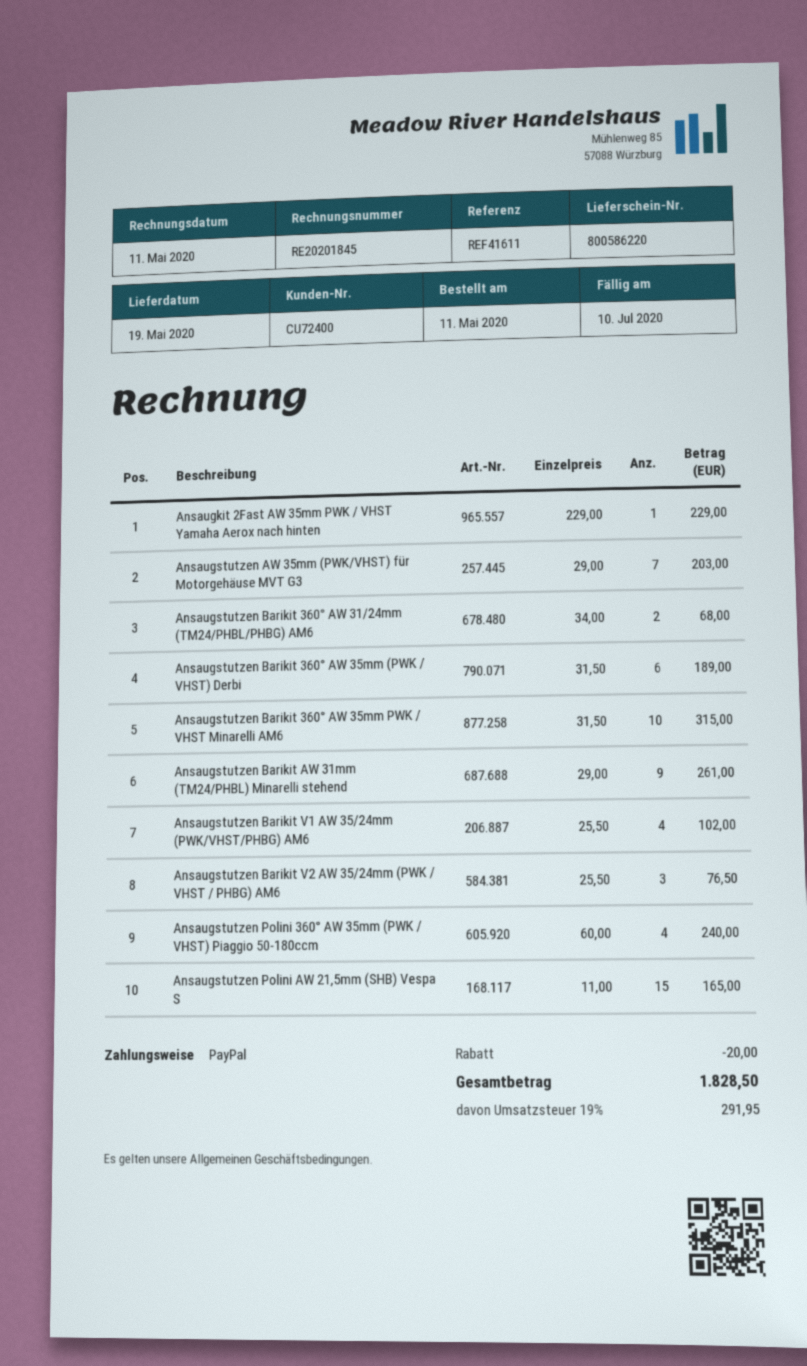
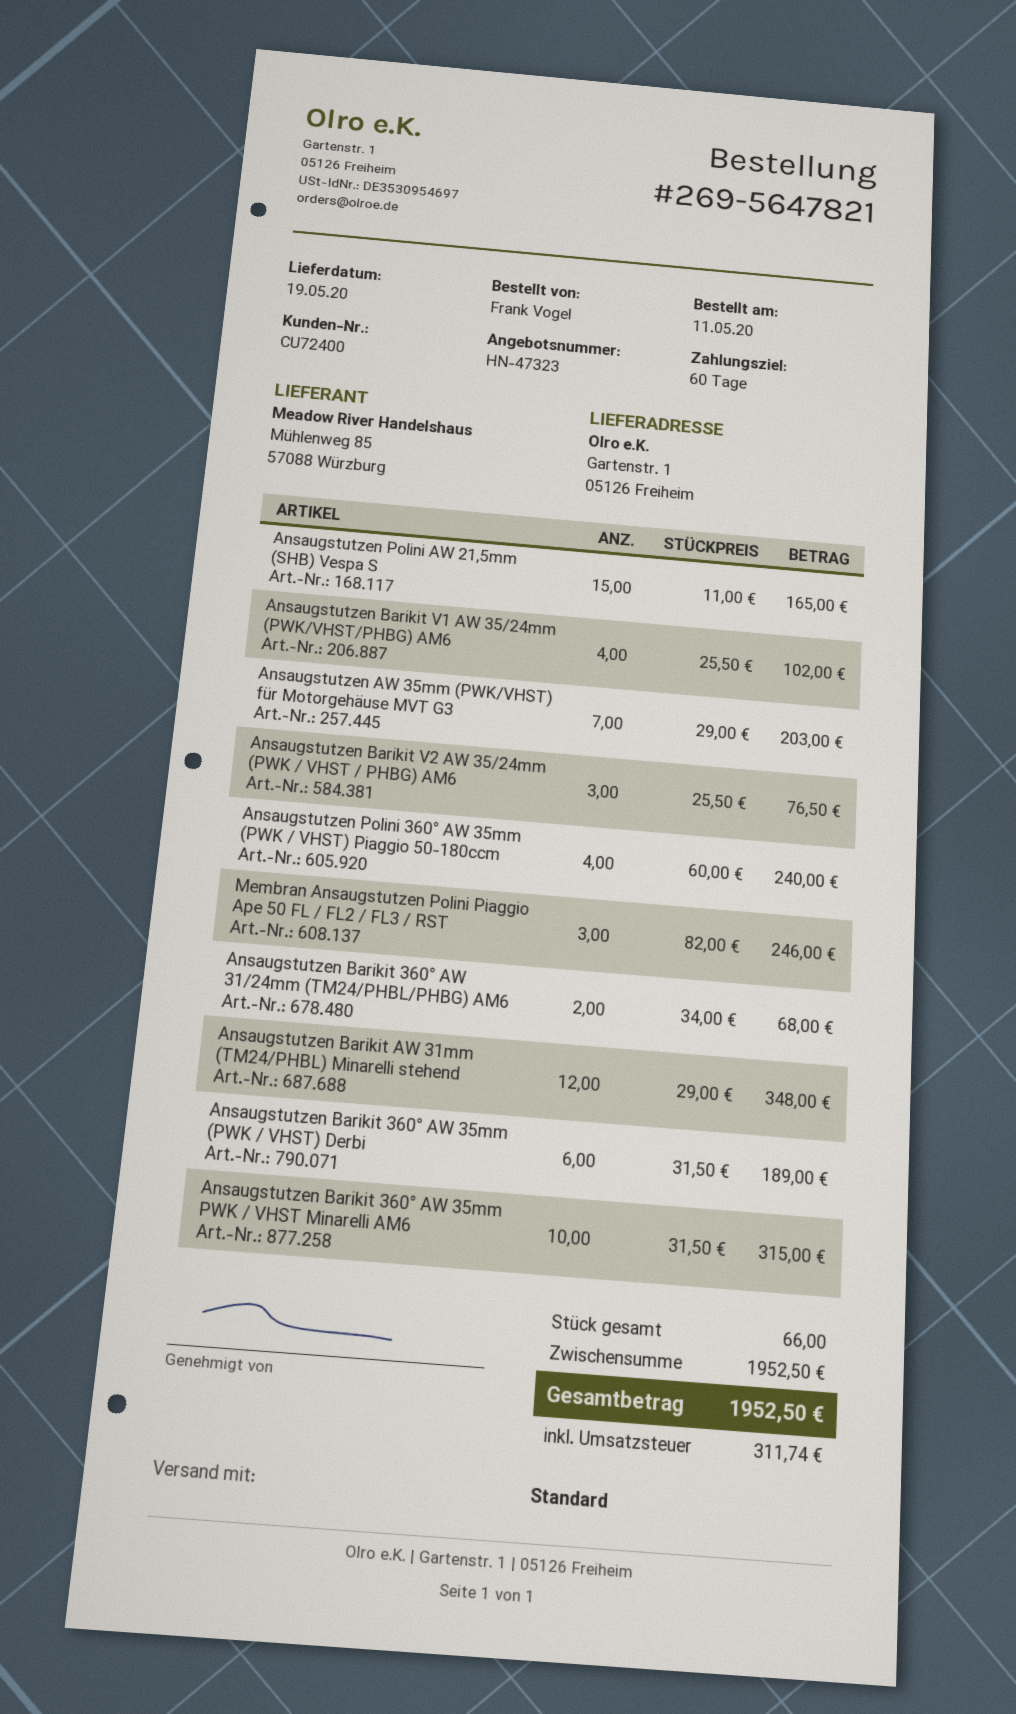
Ansaugkit 2Fast AW 35mm PWK / VHST Yamaha Aerox nach hinten: 1 x 229.00 = 229.00 -> none
Ansaugstutzen Barikit AW 31mm (TM24/PHBL) Minarelli stehend: 9 x 29.00 = 261.00 -> 12 x 29.00 = 348.00
Membran Ansaugstutzen Polini Piaggio Ape 50 FL / FL2 / FL3 / RST: none -> 3 x 82.00 = 246.00
discount: 20.00 -> none
tax: 291.95 -> 311.74
total: 1828.50 -> 1952.50

